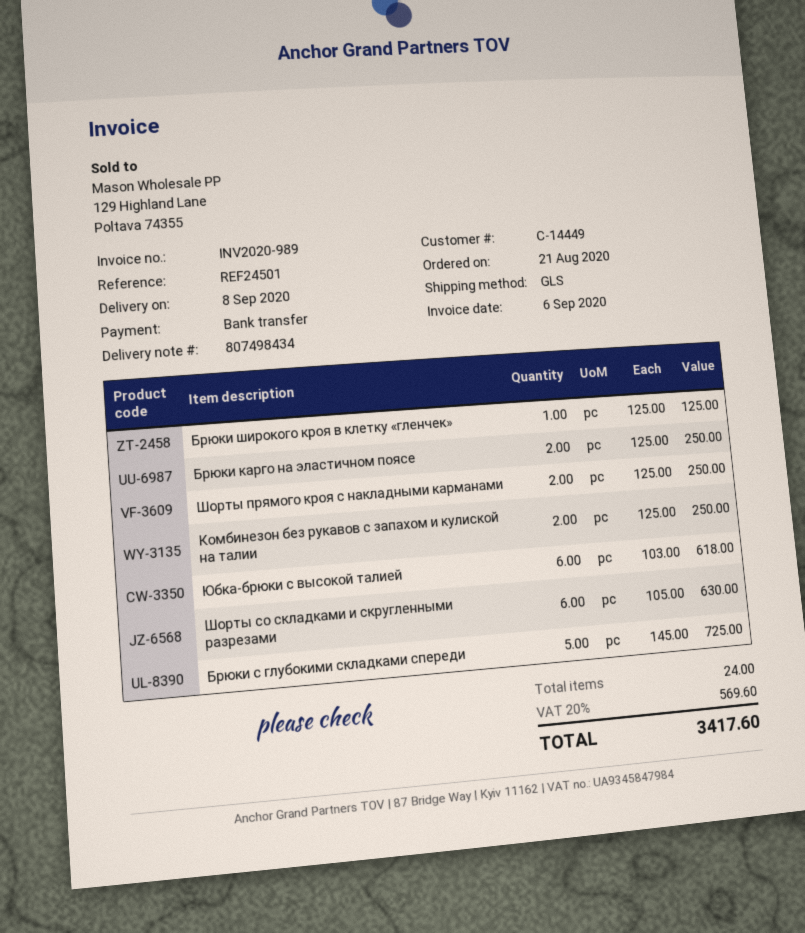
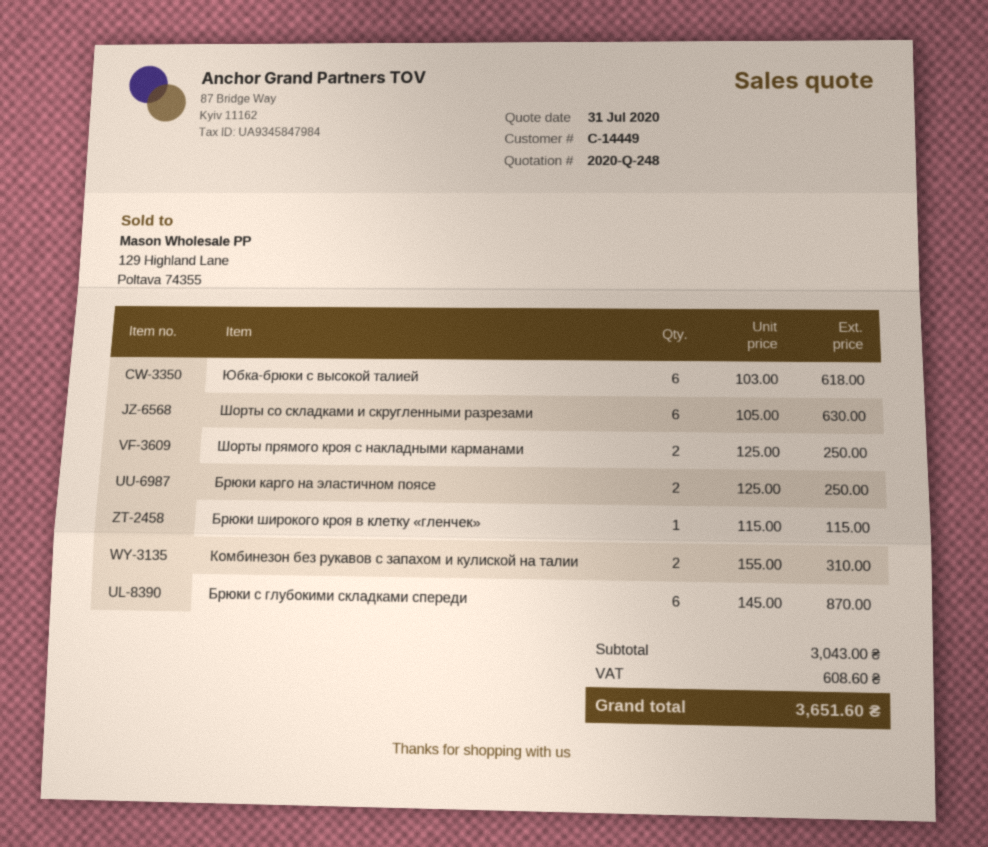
Брюки широкого кроя в клетку «гленчек»: 1 x 125.00 = 125.00 -> 1 x 115.00 = 115.00
Комбинезон без рукавов с запахом и кулиской на талии: 2 x 125.00 = 250.00 -> 2 x 155.00 = 310.00
Брюки с глубокими складками спереди: 5 x 145.00 = 725.00 -> 6 x 145.00 = 870.00
tax: 569.60 -> 608.60
total: 3417.60 -> 3651.60

